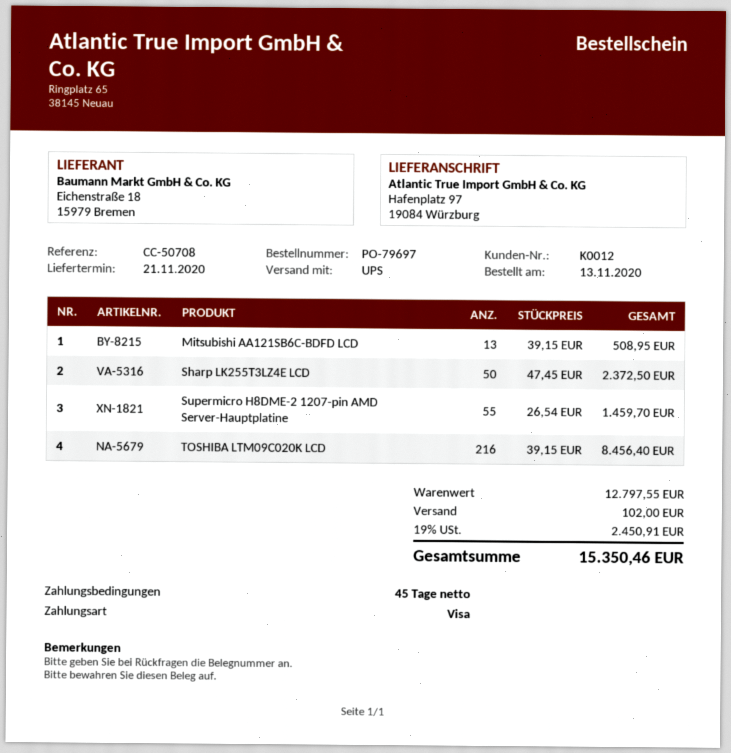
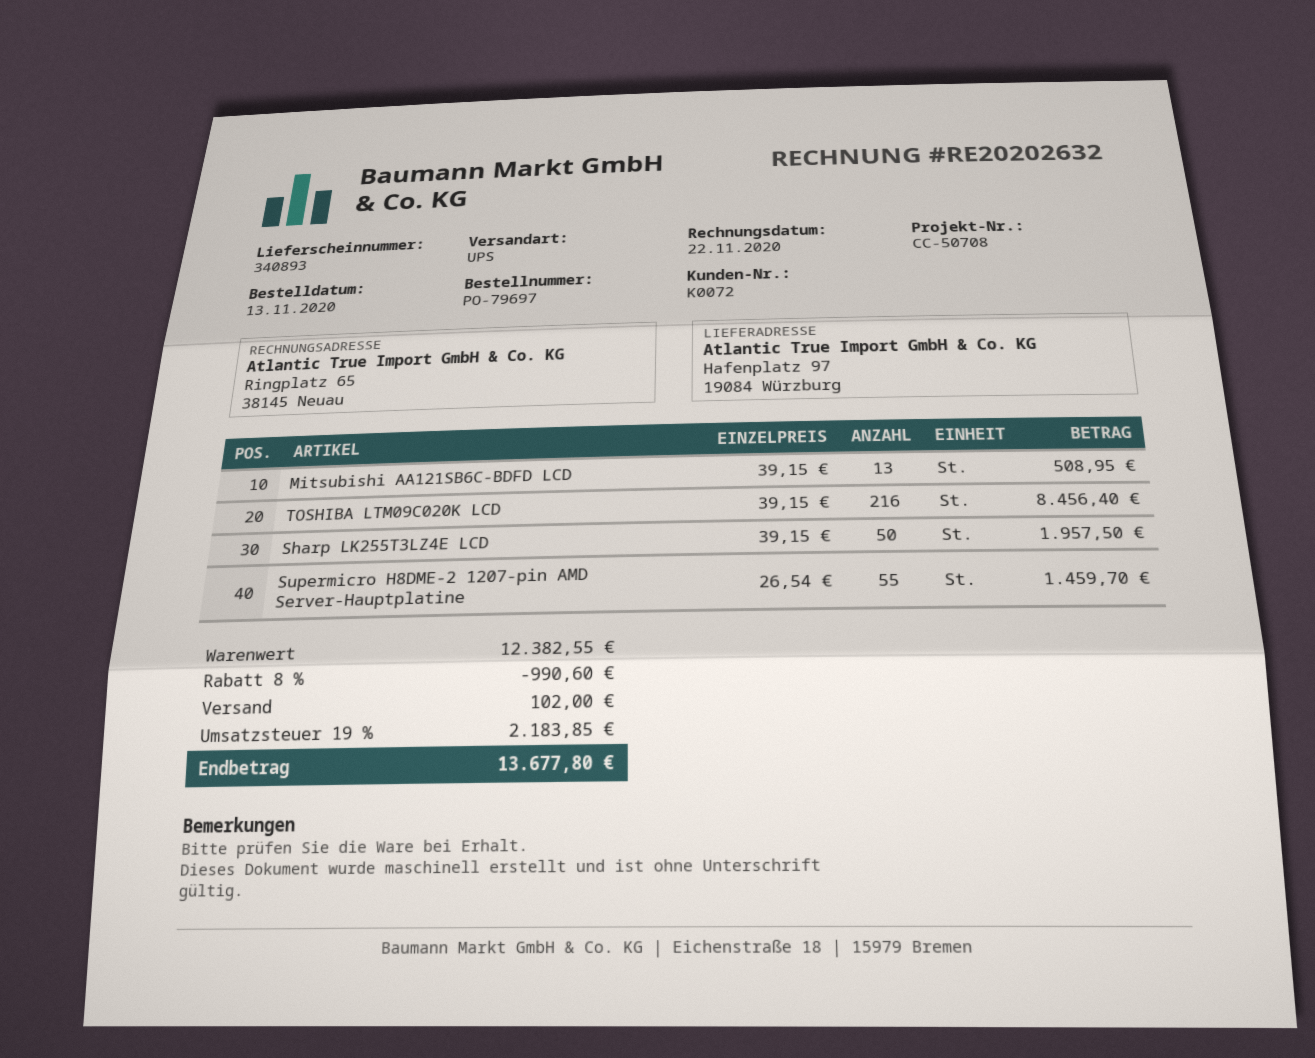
customer number: K0012 -> K0072
Sharp LK255T3LZ4E LCD: 50 x 47.45 = 2372.50 -> 50 x 39.15 = 1957.50
subtotal: 12797.55 -> 12382.55
discount: none -> 8% = 990.60
tax: 19% = 2450.91 -> 19% = 2183.85
total: 15350.46 -> 13677.80

